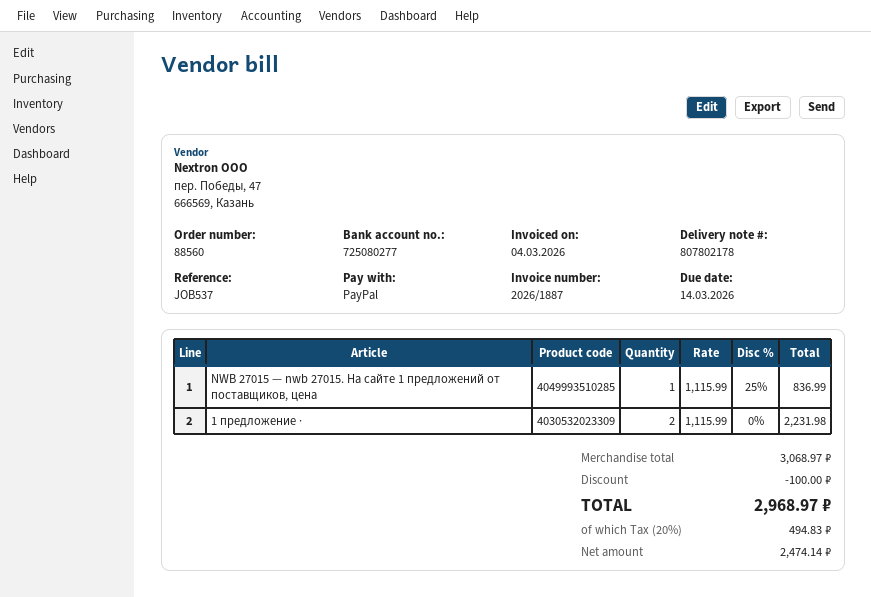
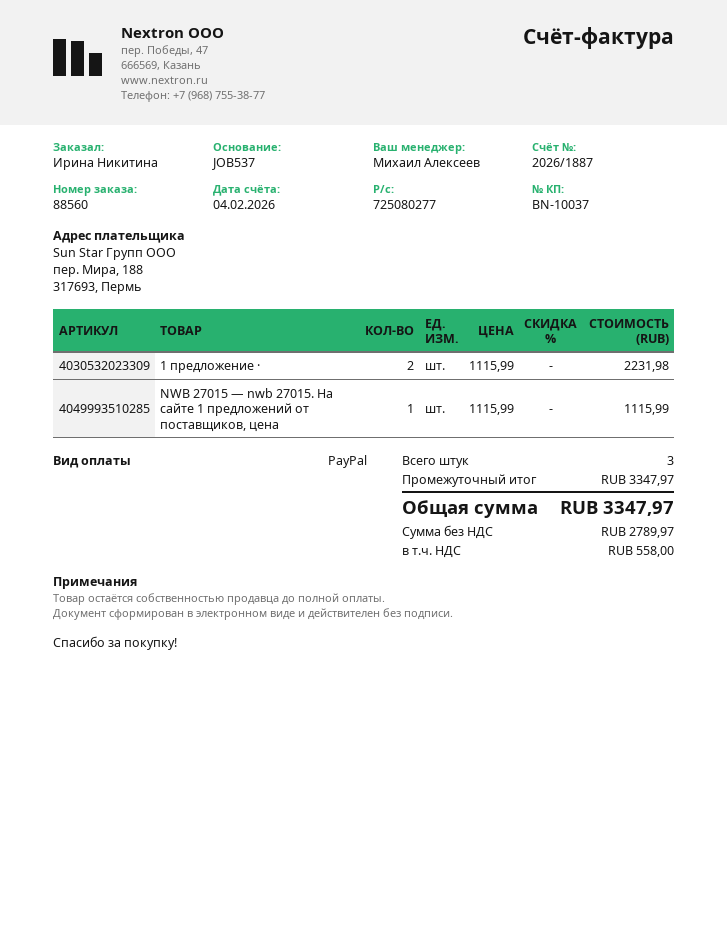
invoice date: 2026-03-04 -> 2026-02-04
NWB 27015 — nwb 27015. На сайте 1 предложений от поставщиков, цена: 1 x 1115.99 - 25% = 836.99 -> 1 x 1115.99 = 1115.99
subtotal: 3068.97 -> 3347.97
discount: 100.00 -> none
net: 2474.14 -> 2789.97
tax: 494.83 -> 558.00
total: 2968.97 -> 3347.97

